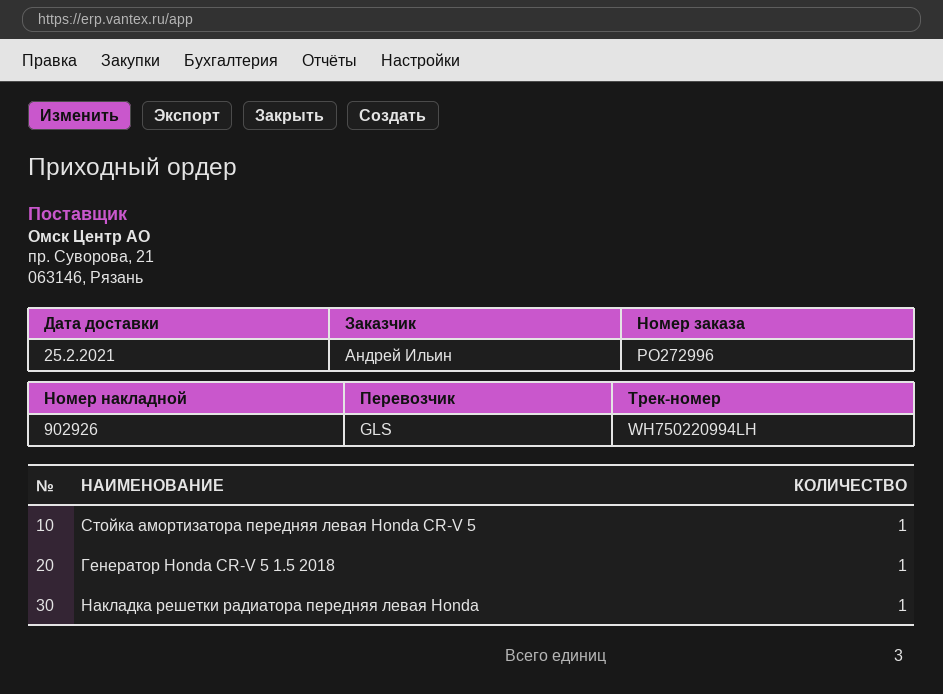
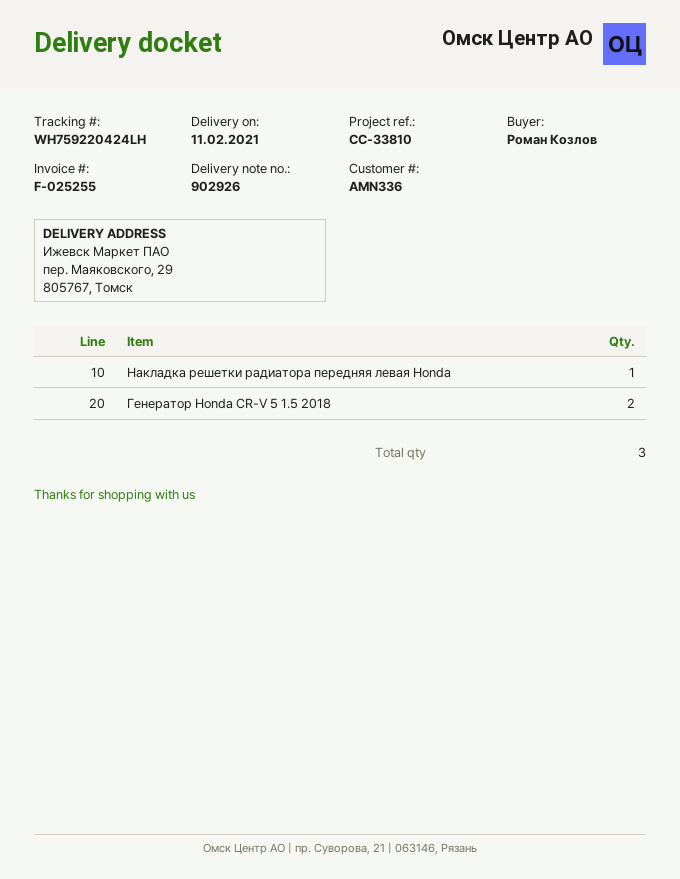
delivery date: 2021-02-25 -> 2021-02-11
ordered by: Андрей Ильин -> Роман Козлов
tracking number: WH750220994LH -> WH759220424LH
Стойка амортизатора передняя левая Honda CR-V 5: 1 -> none
Генератор Honda CR-V 5 1.5 2018: 1 -> 2

